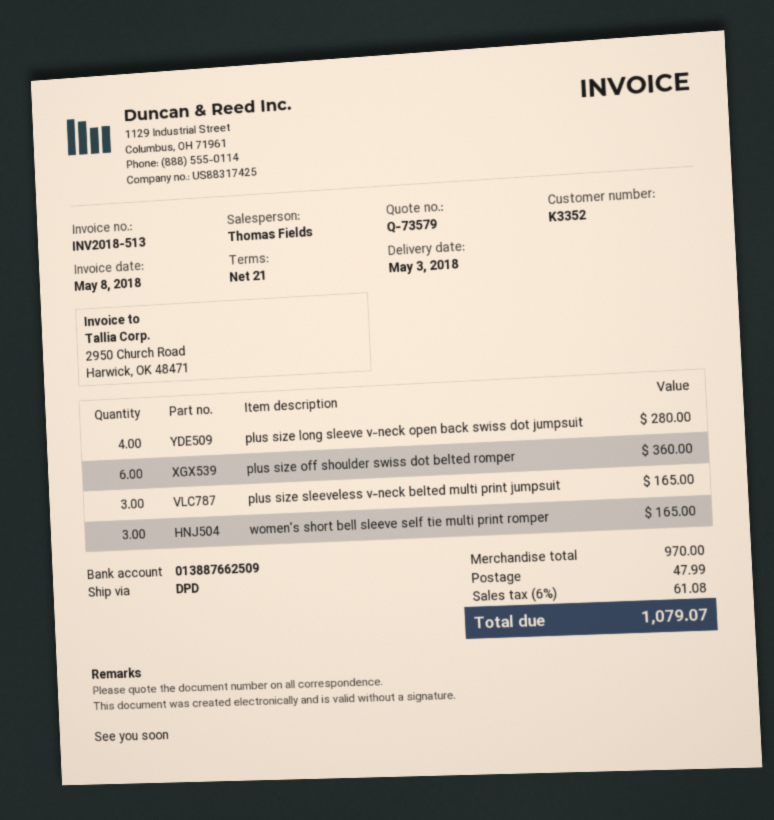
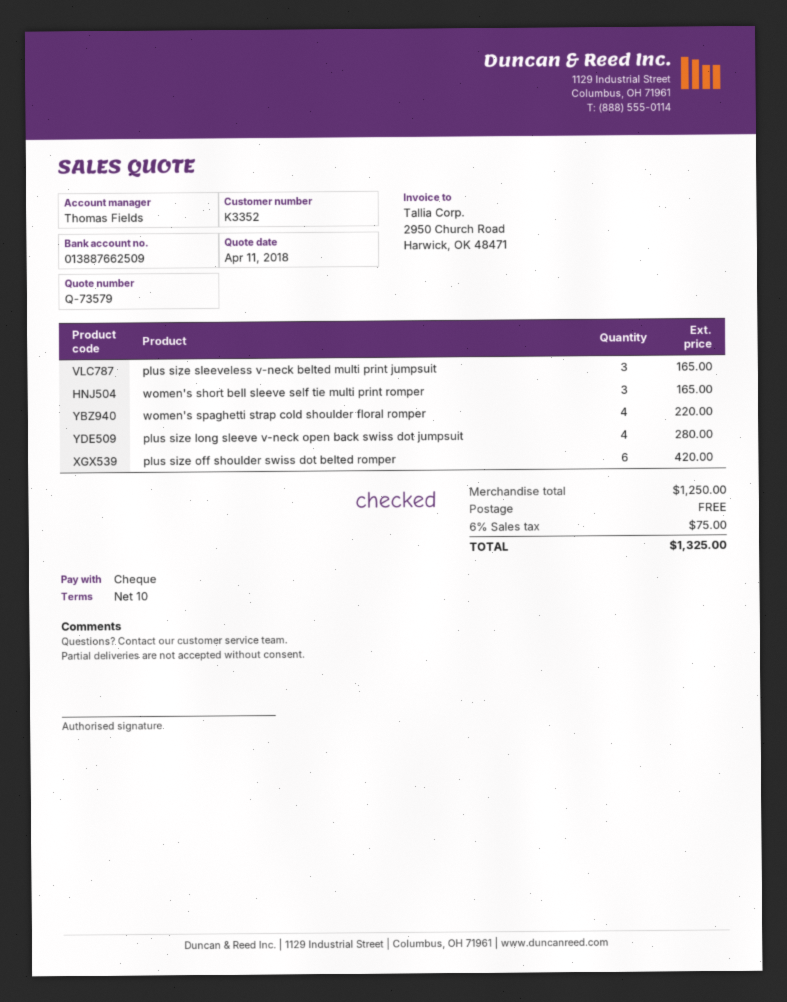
payment terms: 21 days -> 10 days
plus size off shoulder swiss dot belted romper: 6 for 360.00 -> 6 for 420.00
women's spaghetti strap cold shoulder floral romper: none -> 4 for 220.00
subtotal: 970.00 -> 1250.00
shipping: 47.99 -> 0.00
tax: 6% = 61.08 -> 6% = 75.00
total: 1079.07 -> 1325.00

